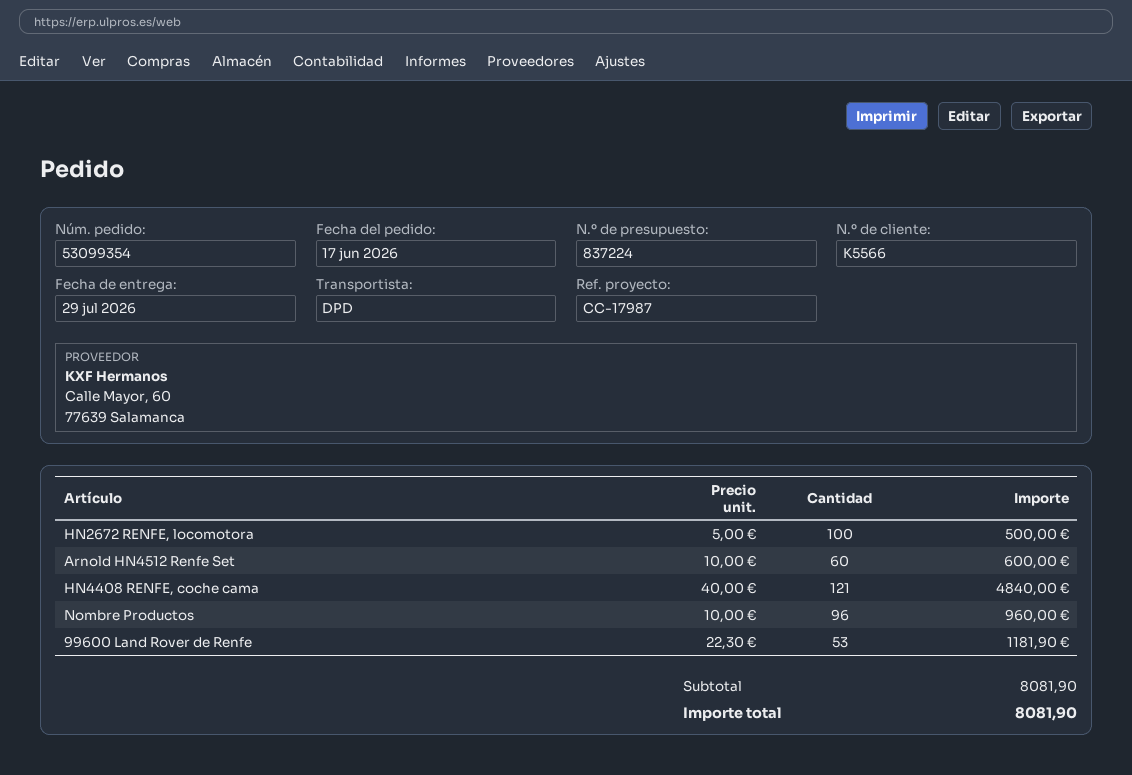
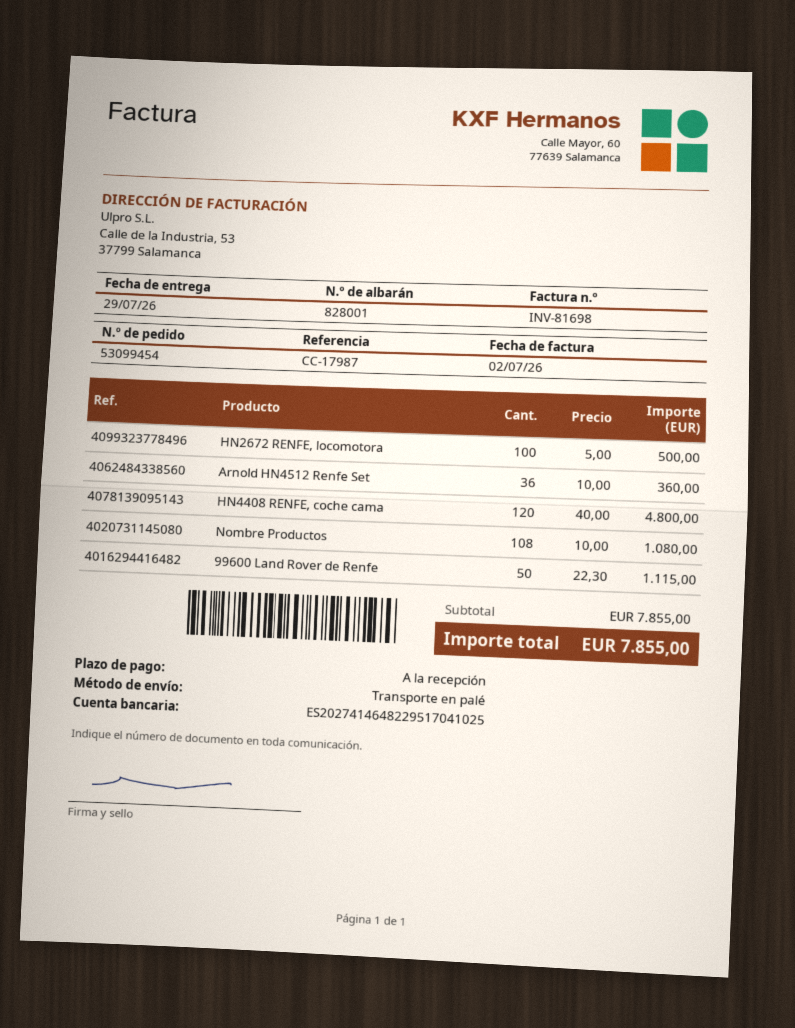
order number: 53099354 -> 53099454
shipping method: DPD -> pallet freight
Arnold HN4512 Renfe Set: 60 x 10.00 = 600.00 -> 36 x 10.00 = 360.00
HN4408 RENFE, coche cama: 121 x 40.00 = 4840.00 -> 120 x 40.00 = 4800.00
Nombre Productos: 96 x 10.00 = 960.00 -> 108 x 10.00 = 1080.00
99600 Land Rover de Renfe: 53 x 22.30 = 1181.90 -> 50 x 22.30 = 1115.00
subtotal: 8081.90 -> 7855.00
total: 8081.90 -> 7855.00

